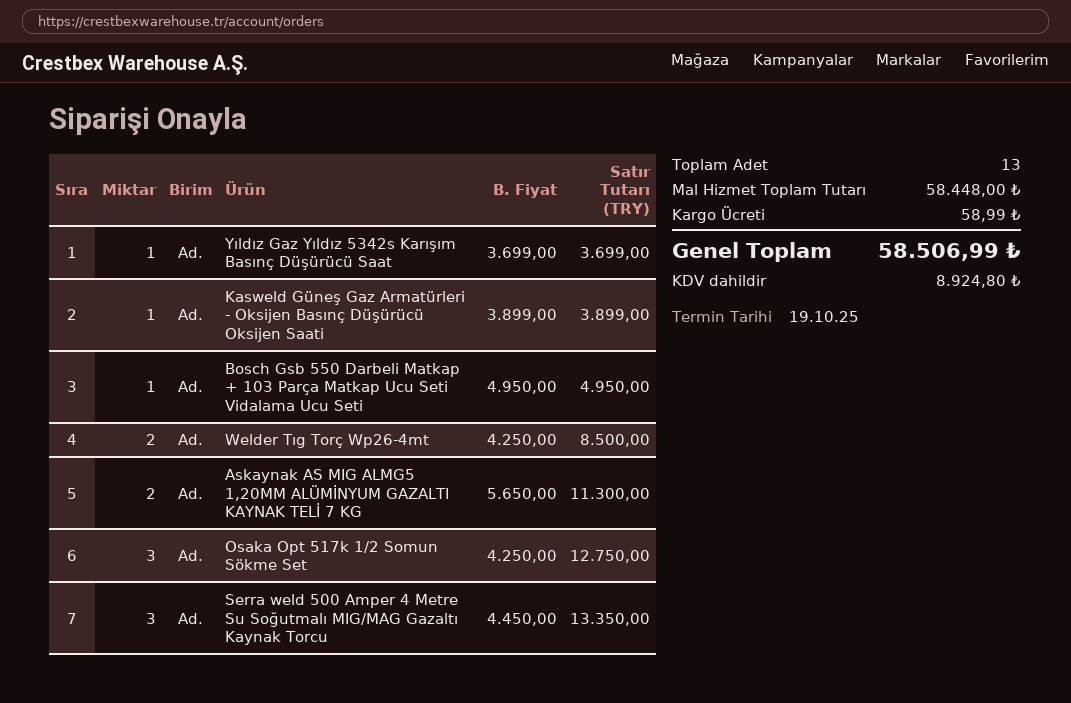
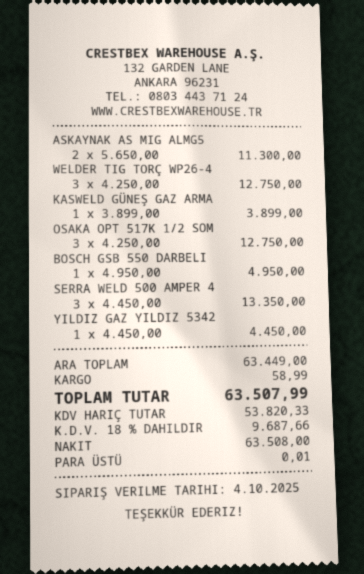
Yıldız Gaz Yıldız 5342s Karışım Basınç Düşürücü Saat: 1 x 3699.00 = 3699.00 -> 1 x 4450.00 = 4450.00
Welder Tıg Torç Wp26-4mt: 2 x 4250.00 = 8500.00 -> 3 x 4250.00 = 12750.00
subtotal: 58448.00 -> 63449.00
tax: 8924.80 -> 9687.66
total: 58506.99 -> 63507.99

